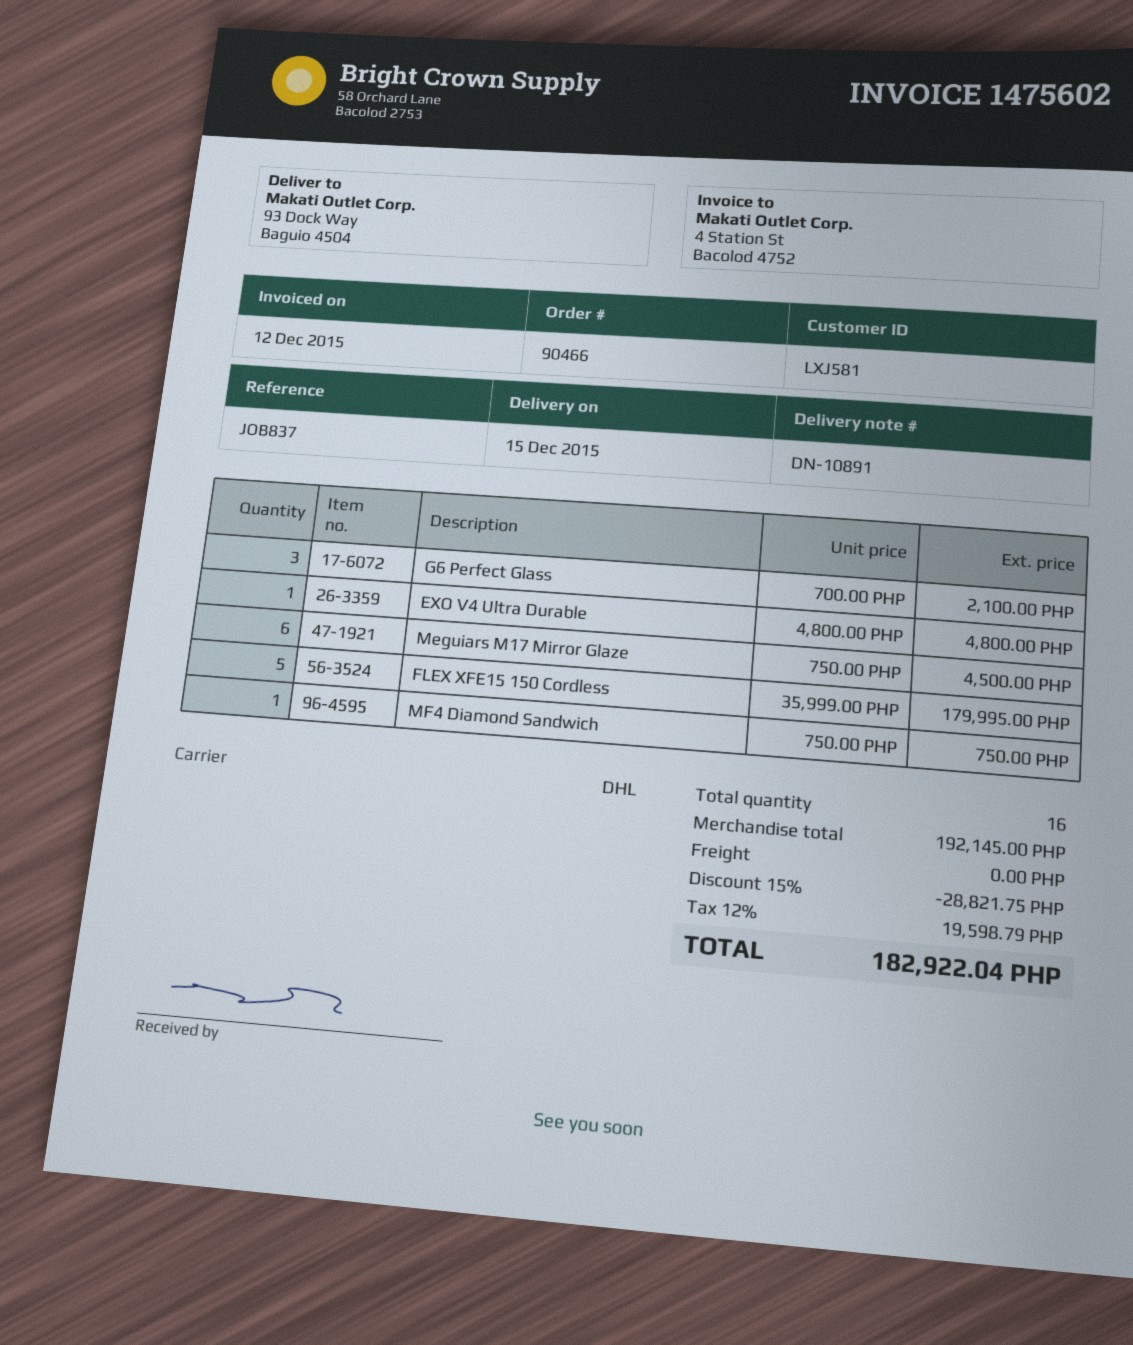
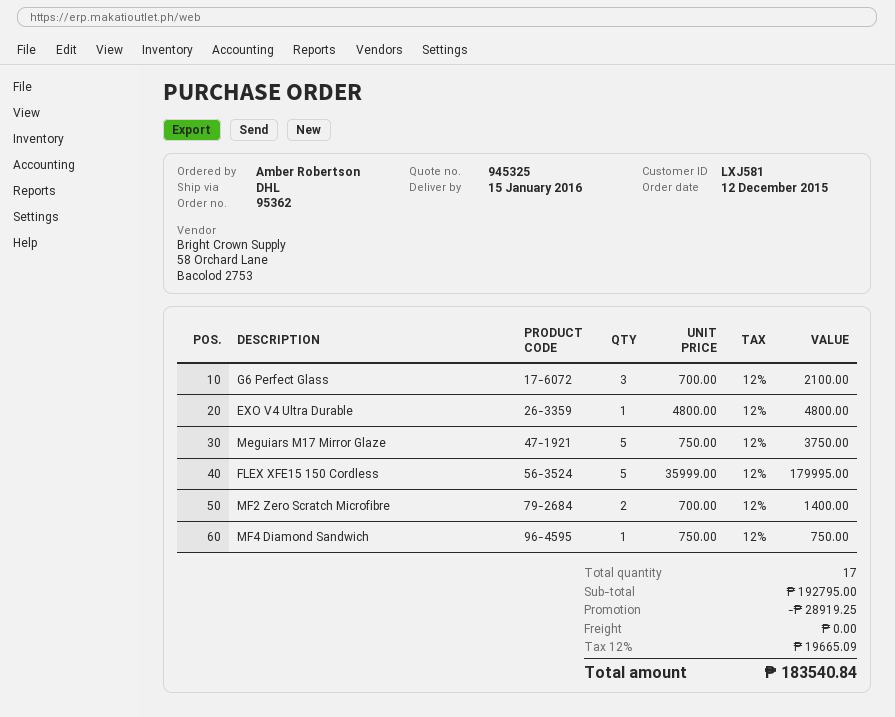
order number: 90466 -> 95362
delivery date: 2015-12-15 -> 2016-01-15
Meguiars M17 Mirror Glaze: 6 x 750.00 = 4500.00 -> 5 x 750.00 = 3750.00
MF2 Zero Scratch Microfibre: none -> 2 x 700.00 = 1400.00
total quantity: 16 -> 17
subtotal: 192145.00 -> 192795.00
discount: 28821.75 -> 28919.25
tax: 12% = 19598.79 -> 12% = 19665.09
total: 182922.04 -> 183540.84

